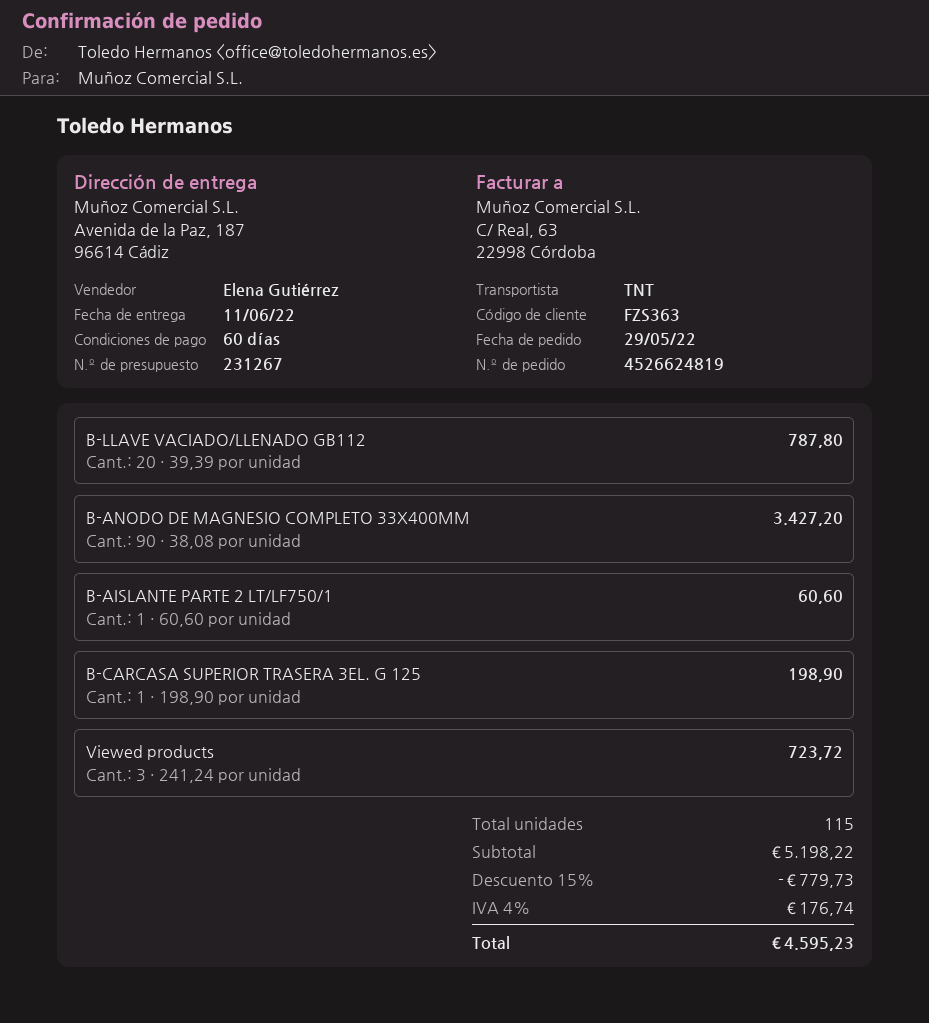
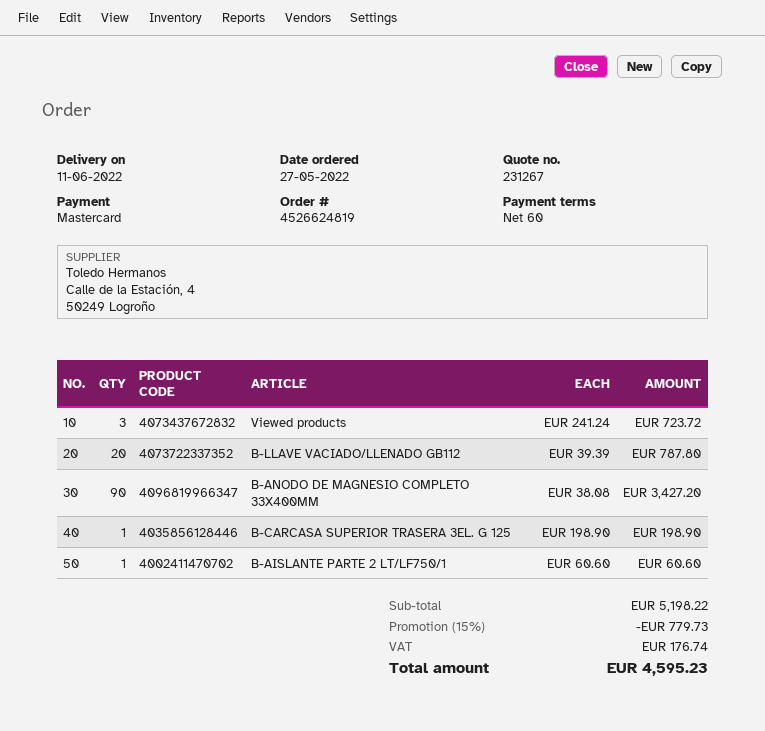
order date: 2022-05-29 -> 2022-05-27

